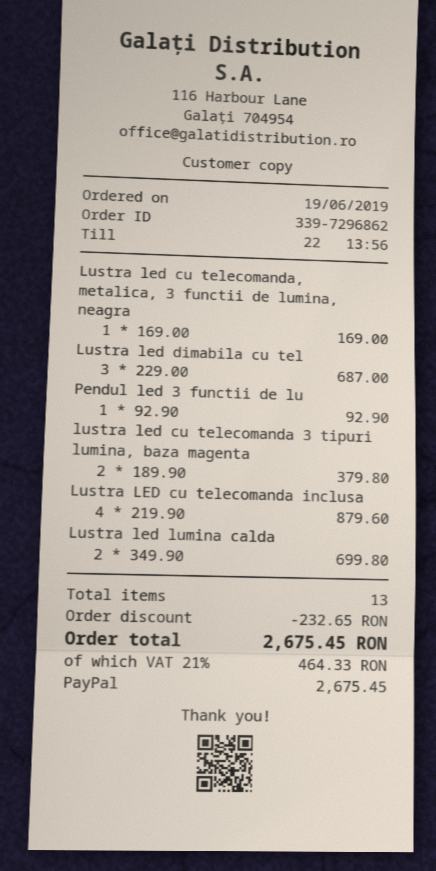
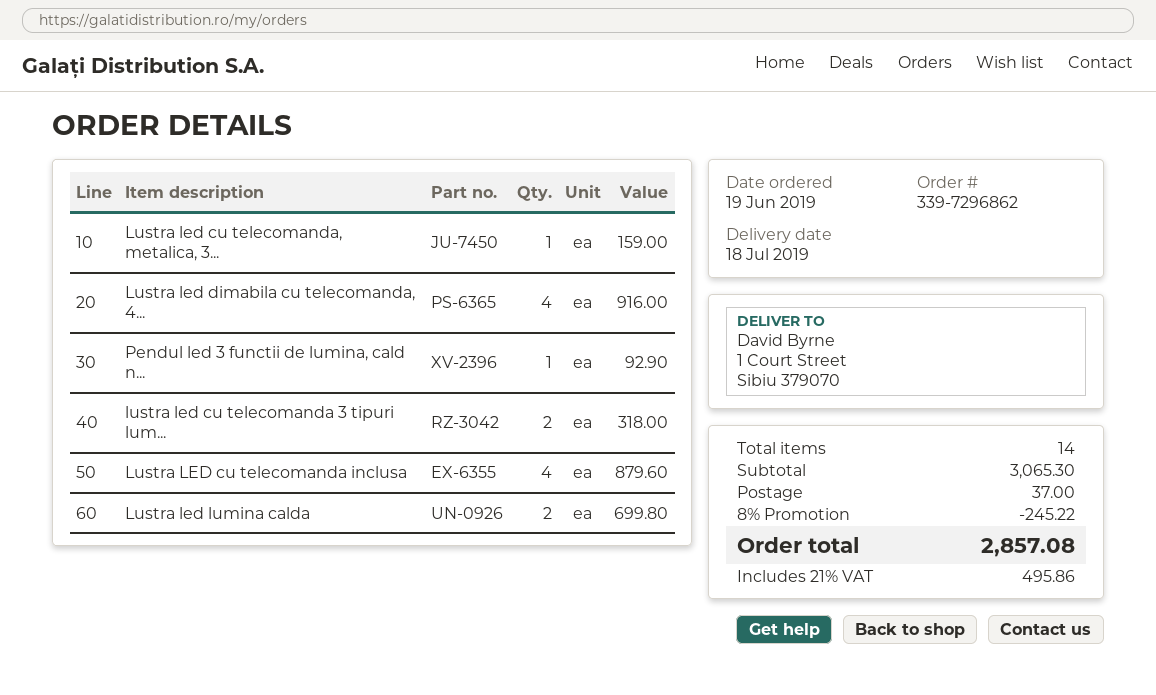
Lustra led cu telecomanda, metalica, 3 functii de lumina, neagra: 1 for 169.00 -> 1 for 159.00
Lustra led dimabila cu tel: 3 for 687.00 -> 4 for 916.00
lustra led cu telecomanda 3 tipuri lumina, baza magenta: 2 for 379.80 -> 2 for 318.00
total quantity: 13 -> 14
discount: 232.65 -> 245.22
shipping: none -> 37.00
tax: 21% = 464.33 -> 21% = 495.86
total: 2675.45 -> 2857.08

